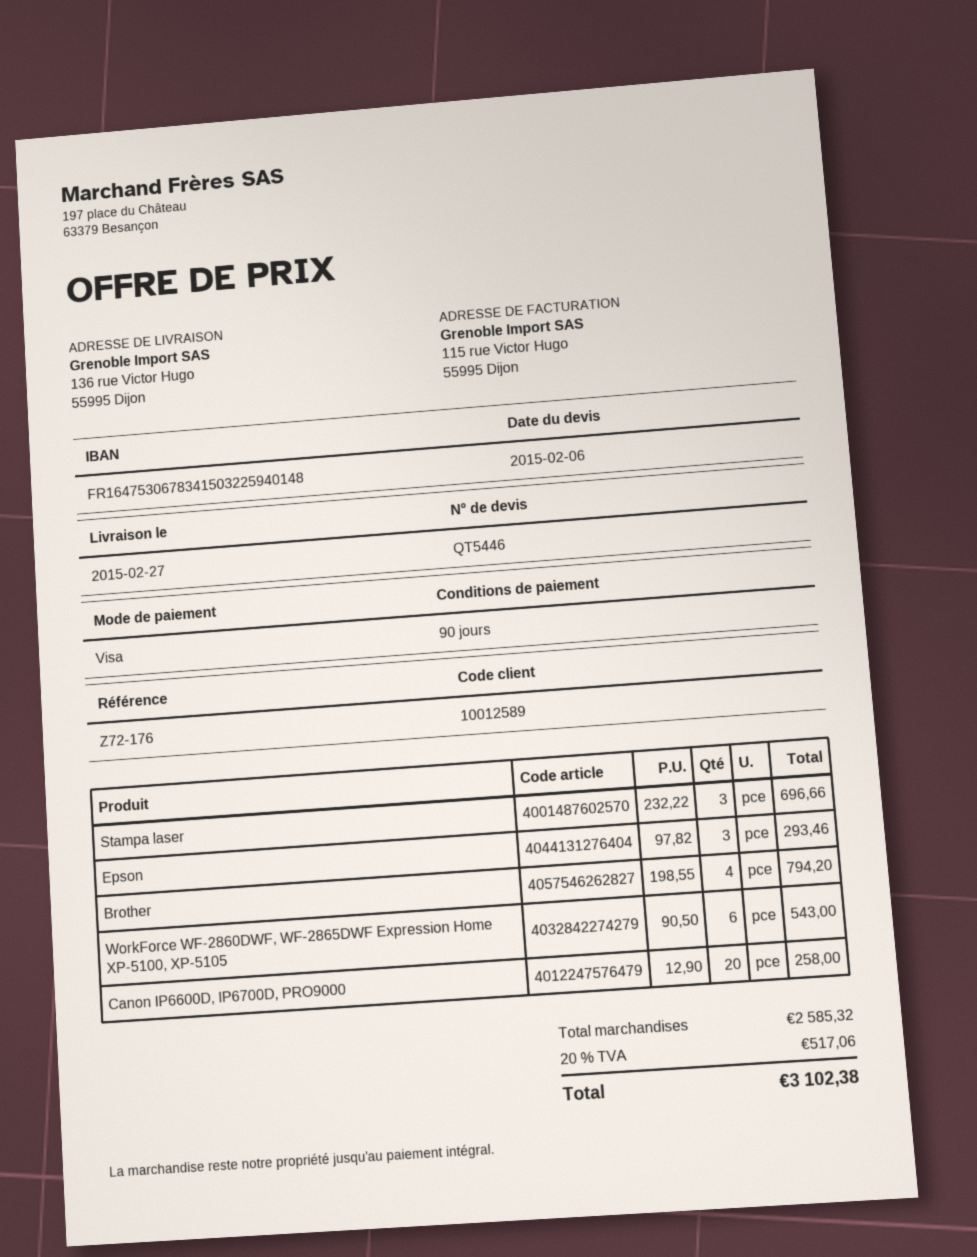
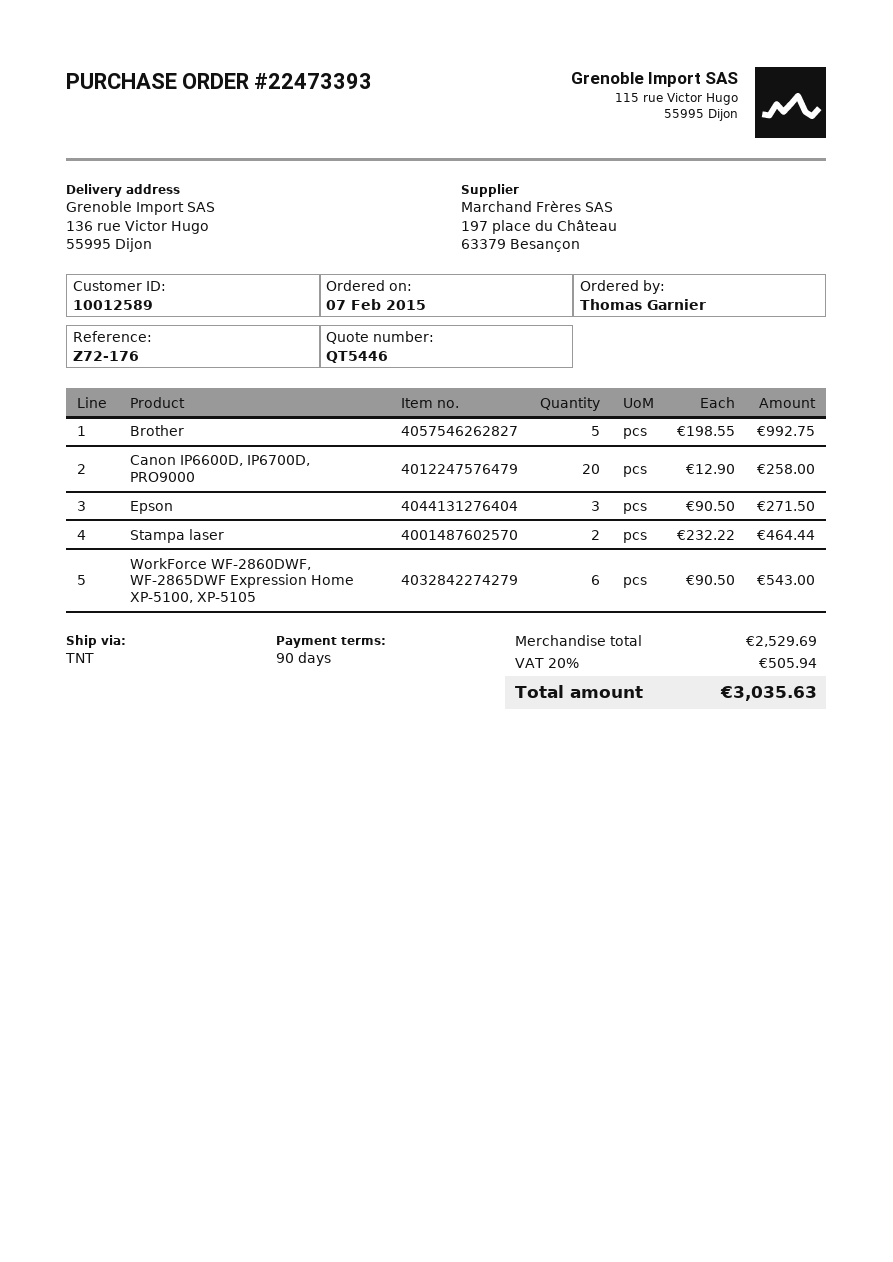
Stampa laser: 3 x 232.22 = 696.66 -> 2 x 232.22 = 464.44
Epson: 3 x 97.82 = 293.46 -> 3 x 90.50 = 271.50
Brother: 4 x 198.55 = 794.20 -> 5 x 198.55 = 992.75
subtotal: 2585.32 -> 2529.69
tax: 20% = 517.06 -> 20% = 505.94
total: 3102.38 -> 3035.63

